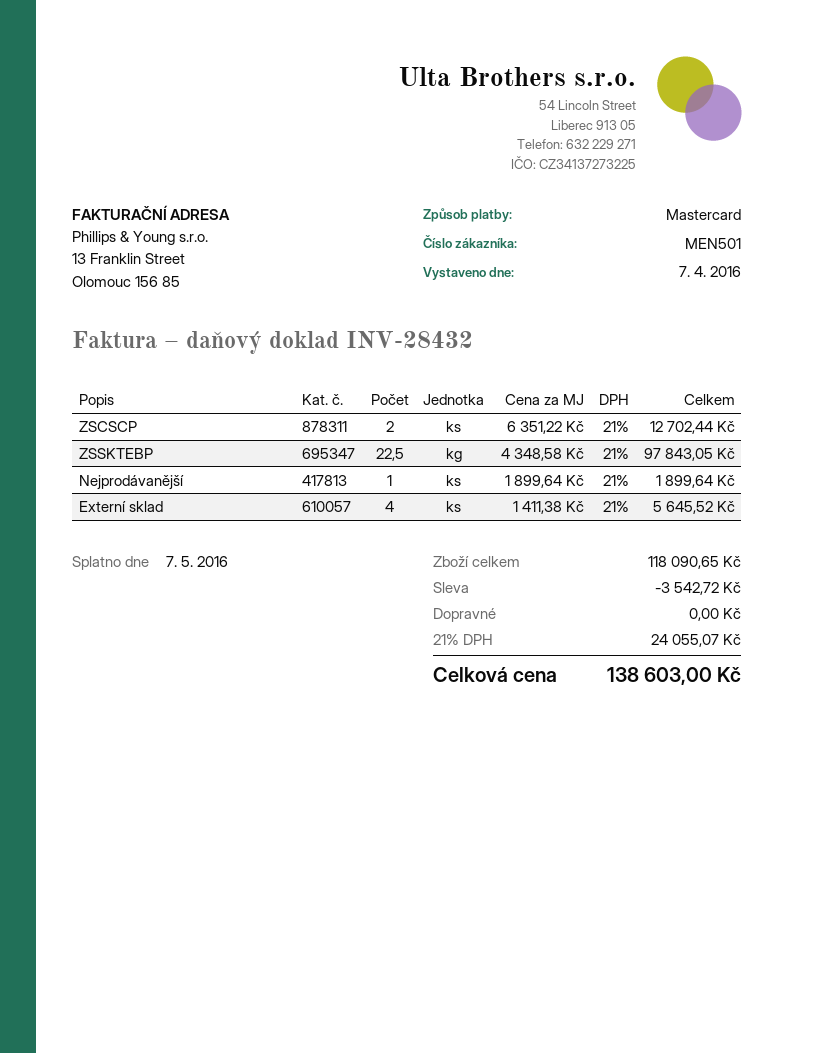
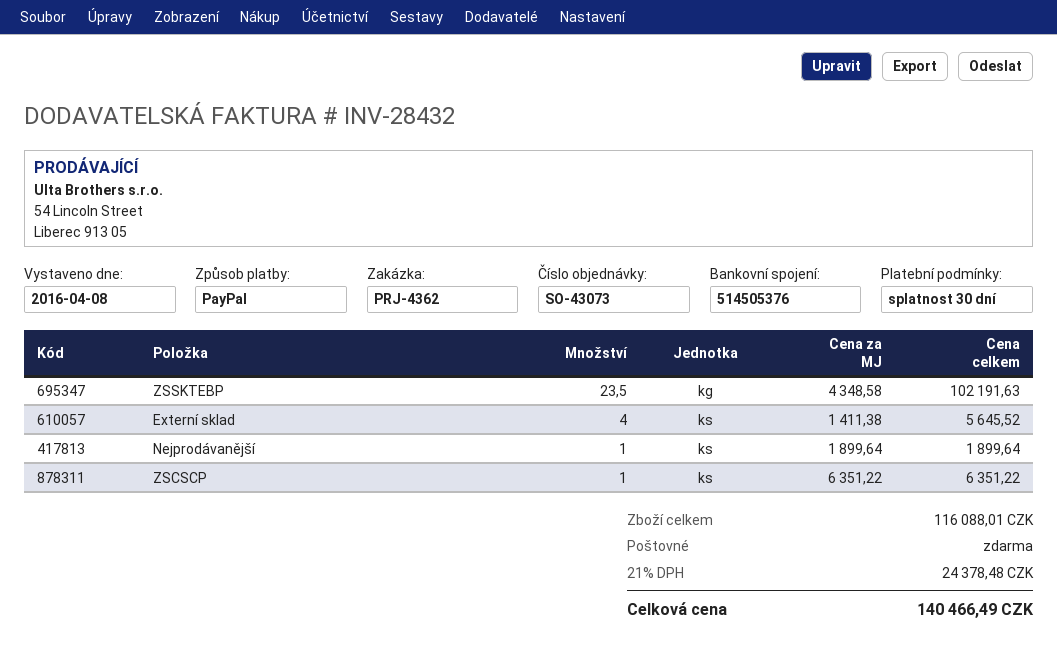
invoice date: 2016-04-07 -> 2016-04-08
payment method: Mastercard -> PayPal
ZSCSCP: 2 x 6351.22 = 12702.44 -> 1 x 6351.22 = 6351.22
ZSSKTEBP: 22.5 x 4348.58 = 97843.05 -> 23.5 x 4348.58 = 102191.63
subtotal: 118090.65 -> 116088.01
discount: 3542.72 -> none
tax: 21% = 24055.07 -> 21% = 24378.48
total: 138603.00 -> 140466.49

